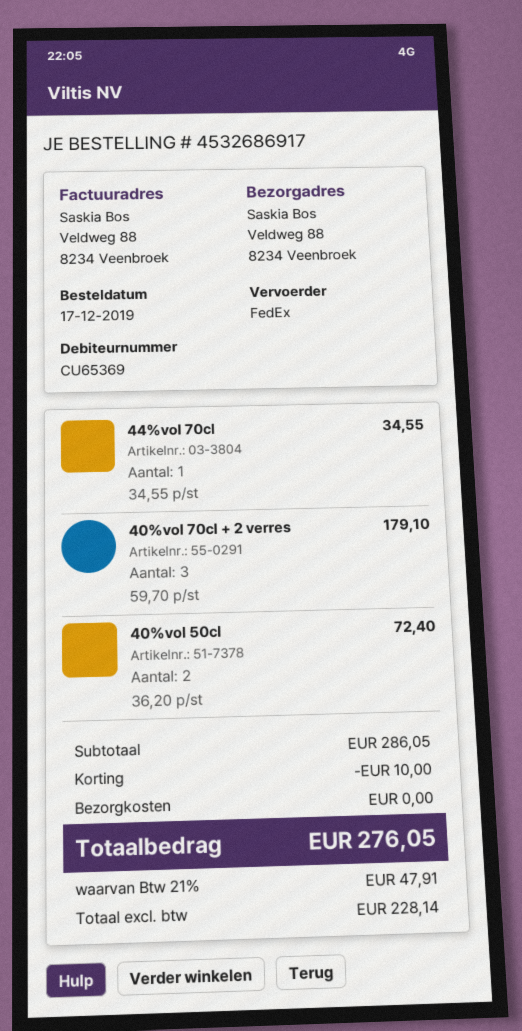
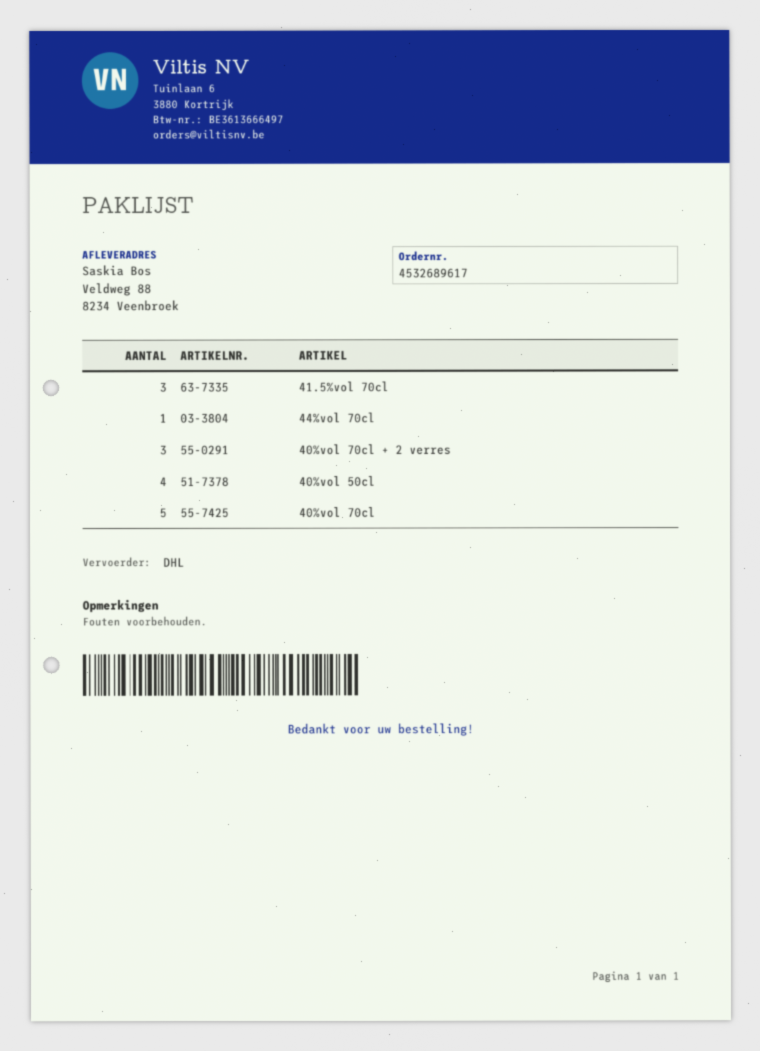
order number: 4532686917 -> 4532689617
shipping method: FedEx -> DHL
40%vol 50cl: 2 -> 4
41.5%vol 70cl: none -> 3
40%vol 70cl: none -> 5

